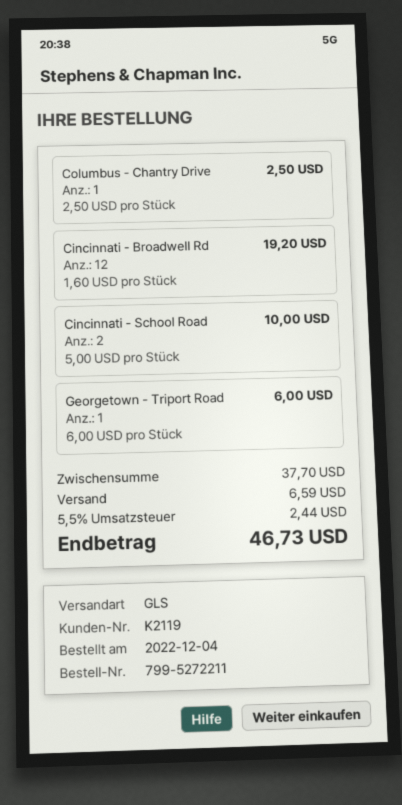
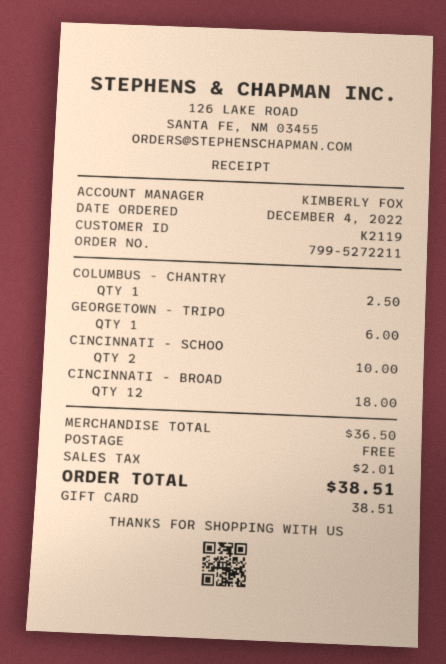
Cincinnati - Broadwell Rd: 12 for 19.20 -> 12 for 18.00
subtotal: 37.70 -> 36.50
shipping: 6.59 -> 0.00
tax: 2.44 -> 2.01
total: 46.73 -> 38.51

